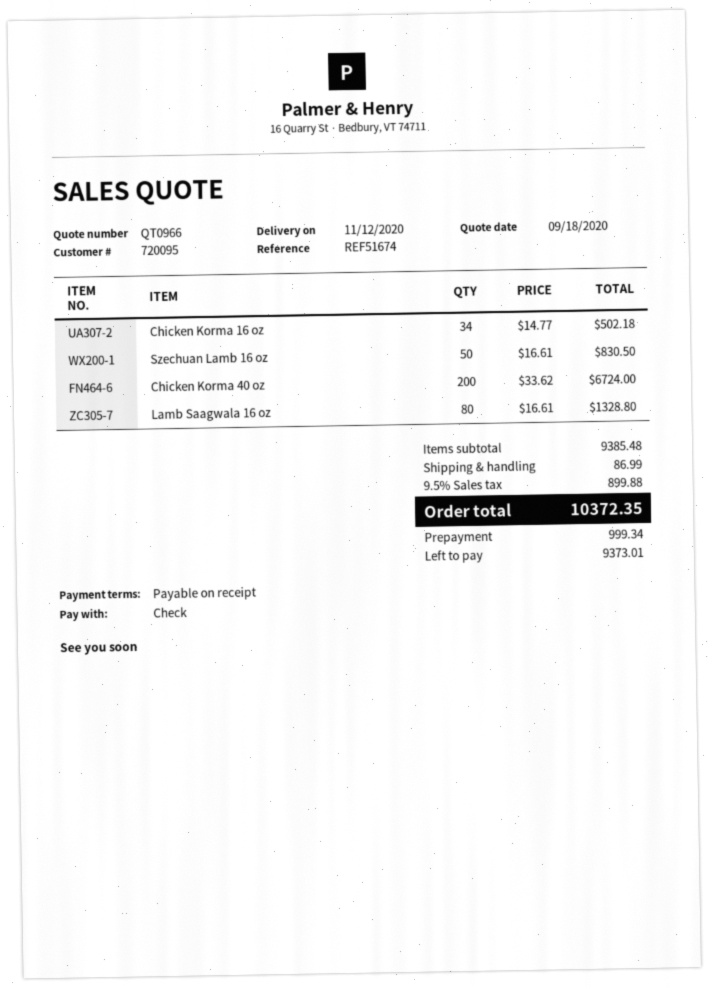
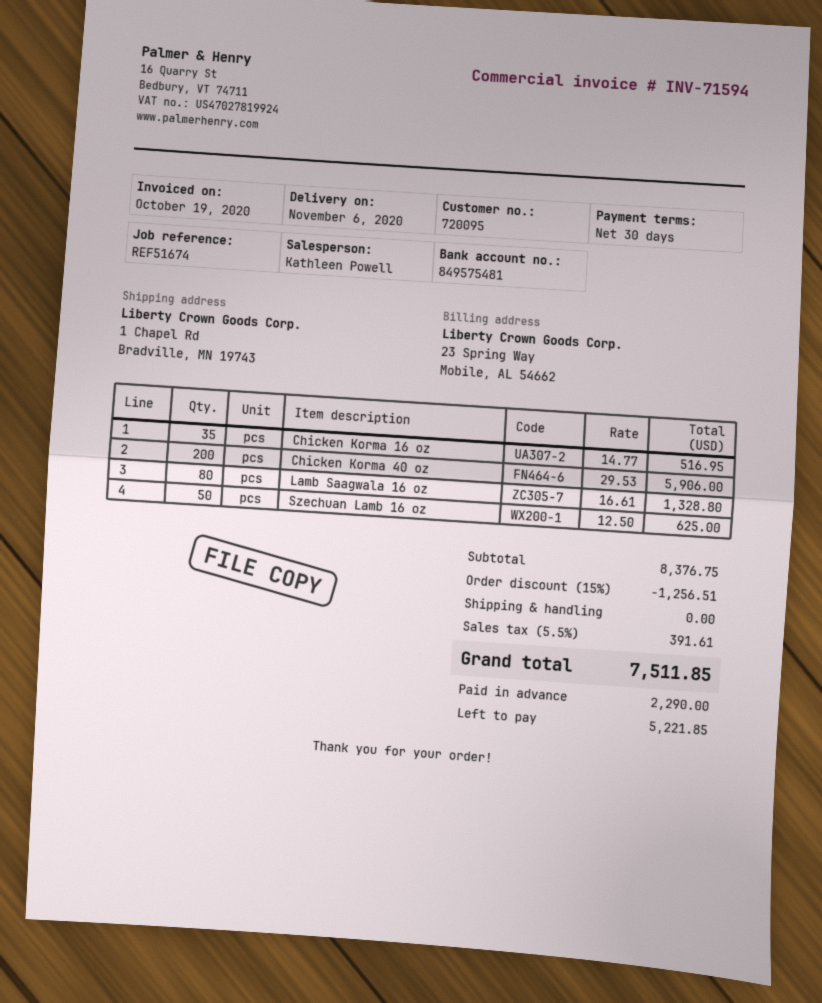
delivery date: 2020-11-12 -> 2020-11-06
payment terms: on receipt -> 30 days
Chicken Korma 16 oz: 34 x 14.77 = 502.18 -> 35 x 14.77 = 516.95
Szechuan Lamb 16 oz: 50 x 16.61 = 830.50 -> 50 x 12.50 = 625.00
Chicken Korma 40 oz: 200 x 33.62 = 6724.00 -> 200 x 29.53 = 5906.00
subtotal: 9385.48 -> 8376.75
discount: none -> 15% = 1256.51
shipping: 86.99 -> 0.00
tax: 9.5% = 899.88 -> 5.5% = 391.61
total: 10372.35 -> 7511.85
deposit: 999.34 -> 2290.00
balance: 9373.01 -> 5221.85

